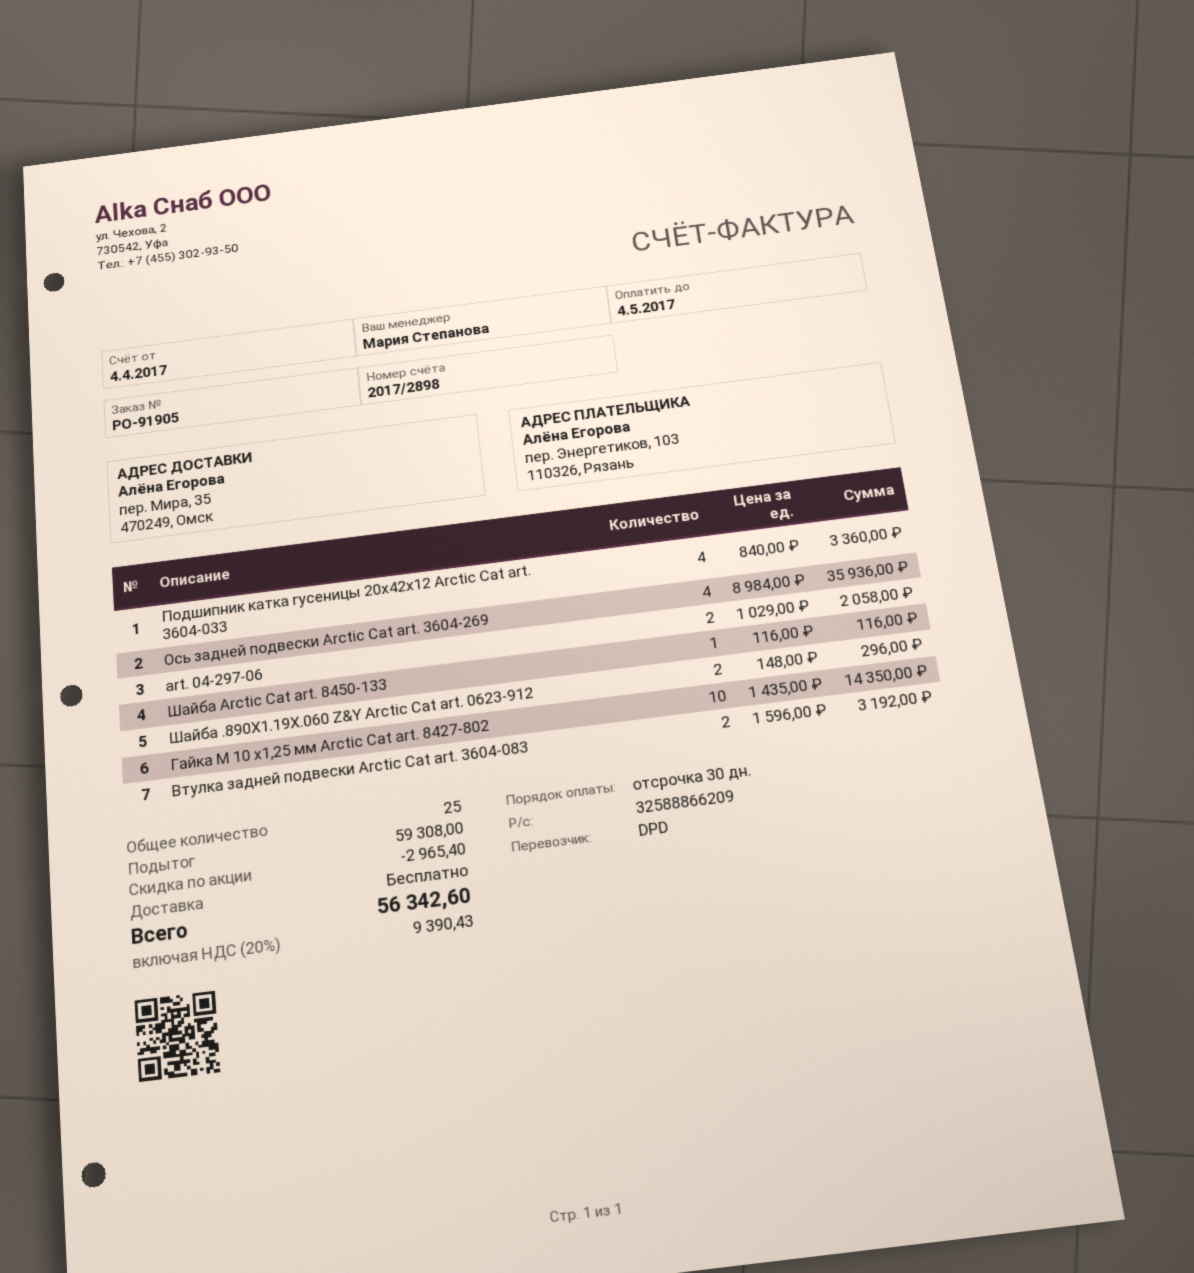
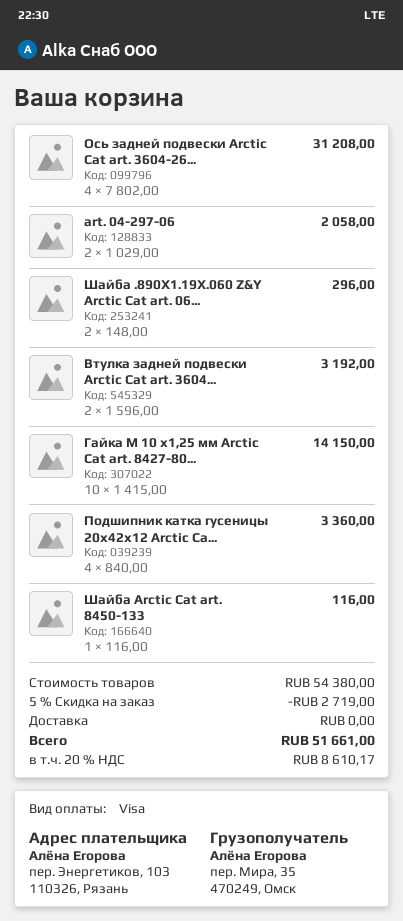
Ось задней подвески Arctic Cat art. 3604-269: 4 x 8984.00 = 35936.00 -> 4 x 7802.00 = 31208.00
Гайка М 10 х1,25 мм Arctic Cat art. 8427-802: 10 x 1435.00 = 14350.00 -> 10 x 1415.00 = 14150.00
subtotal: 59308.00 -> 54380.00
discount: 2965.40 -> 2719.00
tax: 20% = 9390.43 -> 20% = 8610.17
total: 56342.60 -> 51661.00

